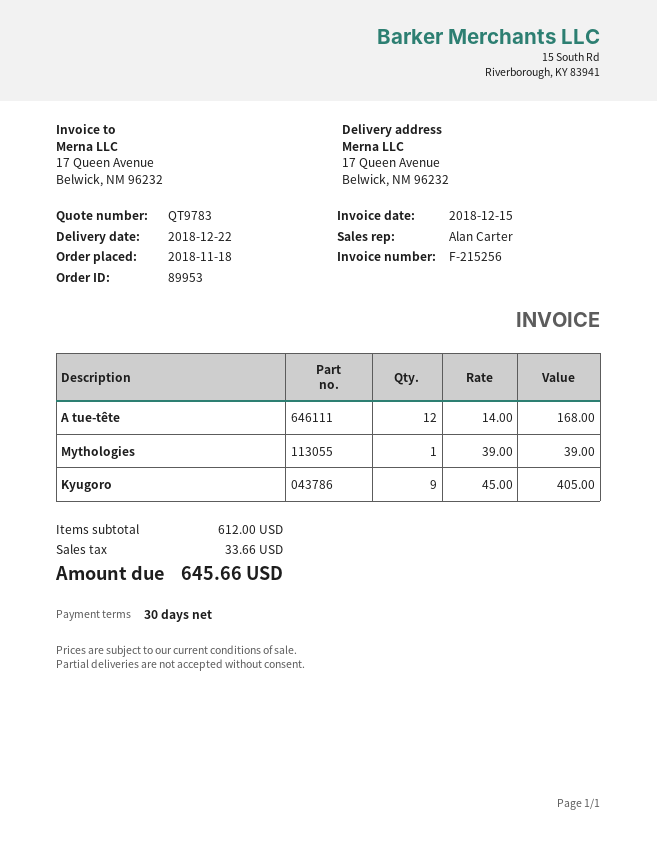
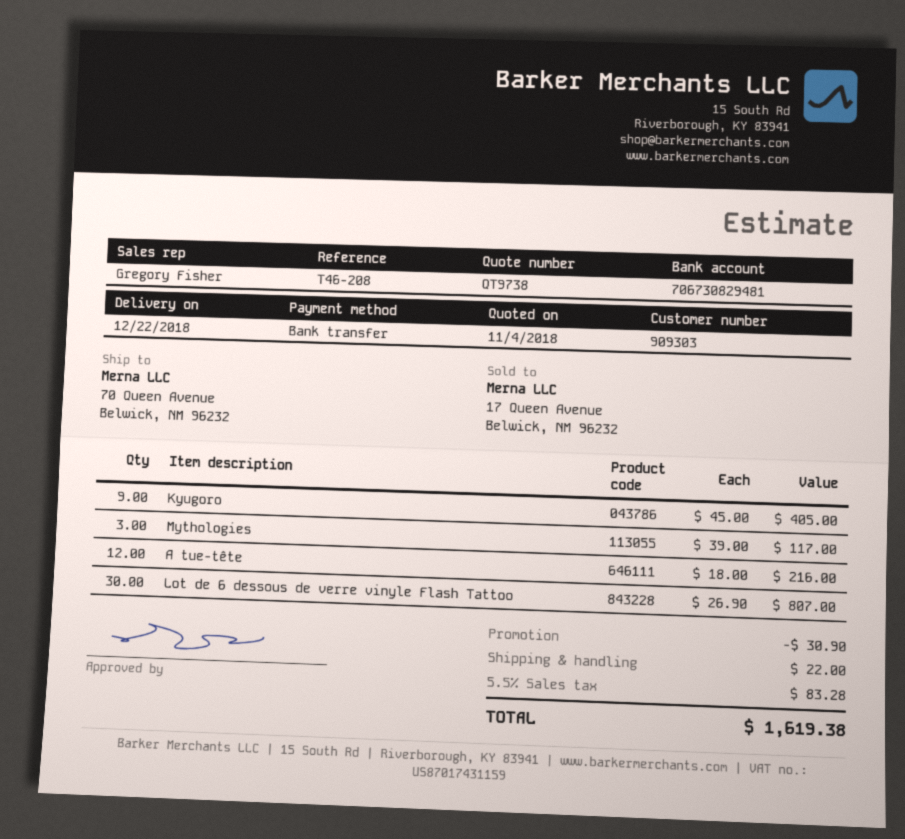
quote number: QT9783 -> QT9738
sales rep: Alan Carter -> Gregory Fisher
ship to: 17 Queen Avenue, Belwick, NM 96232 -> 70 Queen Avenue, Belwick, NM 96232
A tue-tête: 12 x 14.00 = 168.00 -> 12 x 18.00 = 216.00
Mythologies: 1 x 39.00 = 39.00 -> 3 x 39.00 = 117.00
Lot de 6 dessous de verre vinyle Flash Tattoo: none -> 30 x 26.90 = 807.00
discount: none -> 30.90
shipping: none -> 22.00
tax: 33.66 -> 83.28
total: 645.66 -> 1619.38

